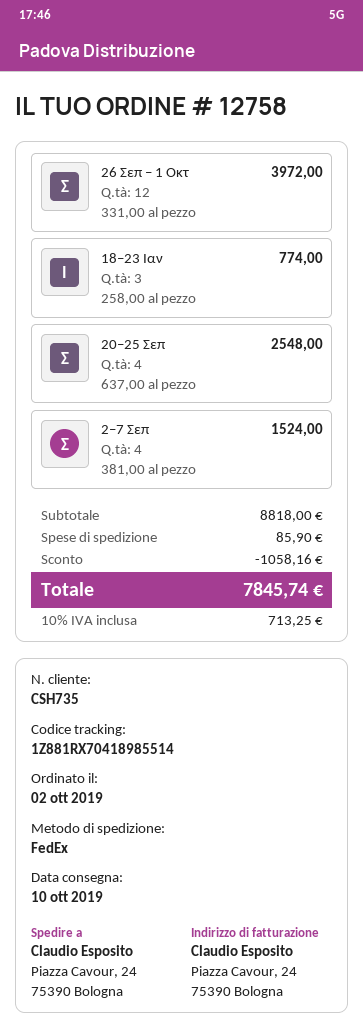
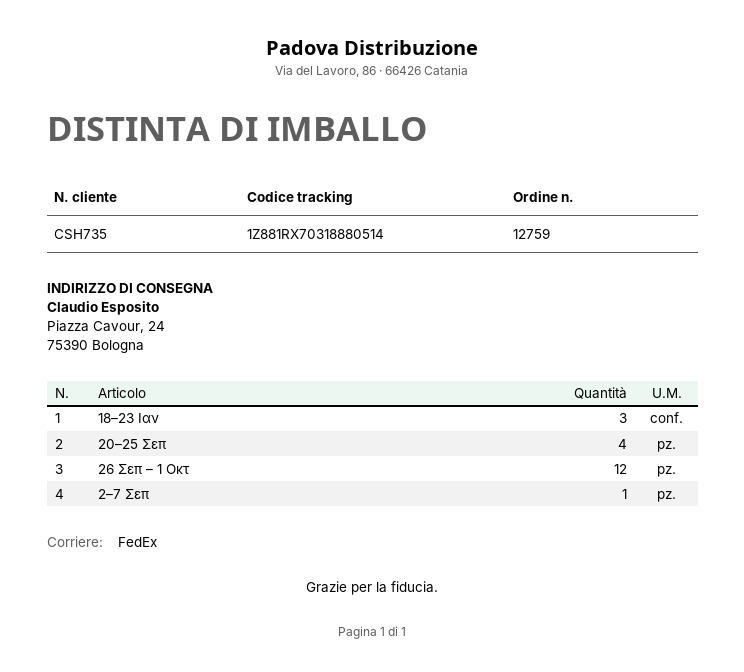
order number: 12758 -> 12759
tracking number: 1Z881RX70418985514 -> 1Z881RX70318880514
2–7 Σεπ: 4 -> 1

